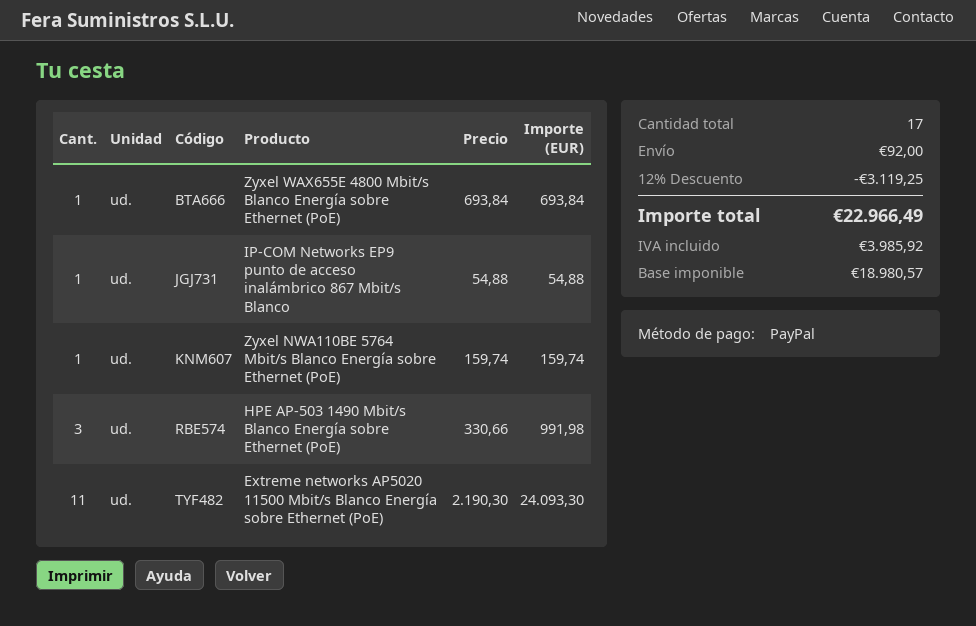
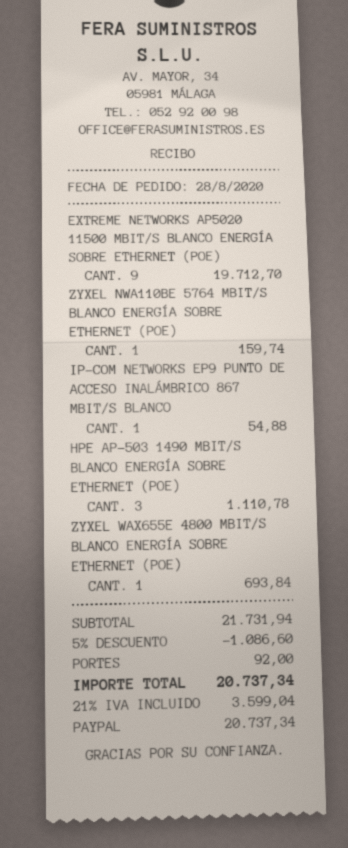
HPE AP-503 1490 Mbit/s Blanco Energía sobre Ethernet (PoE): 3 for 991.98 -> 3 for 1110.78
Extreme networks AP5020 11500 Mbit/s Blanco Energía sobre Ethernet (PoE): 11 for 24093.30 -> 9 for 19712.70
discount: 12% = 3119.25 -> 5% = 1086.60
tax: 3985.92 -> 3599.04
total: 22966.49 -> 20737.34

